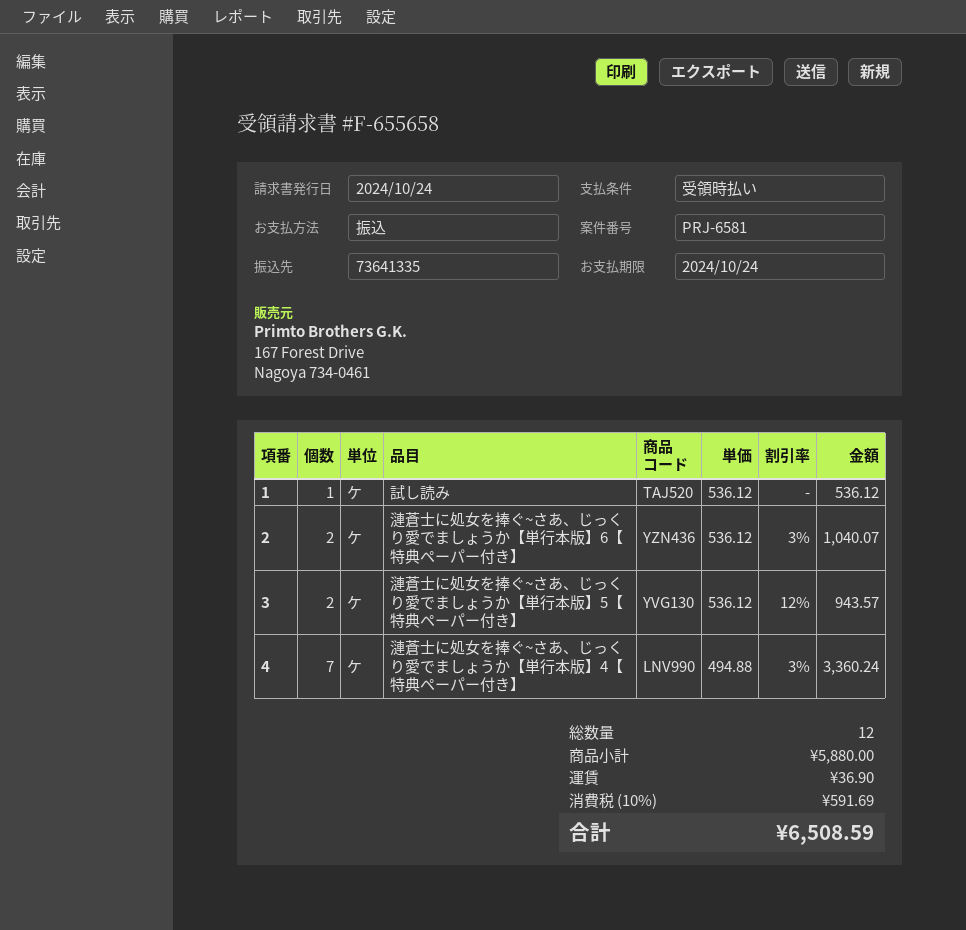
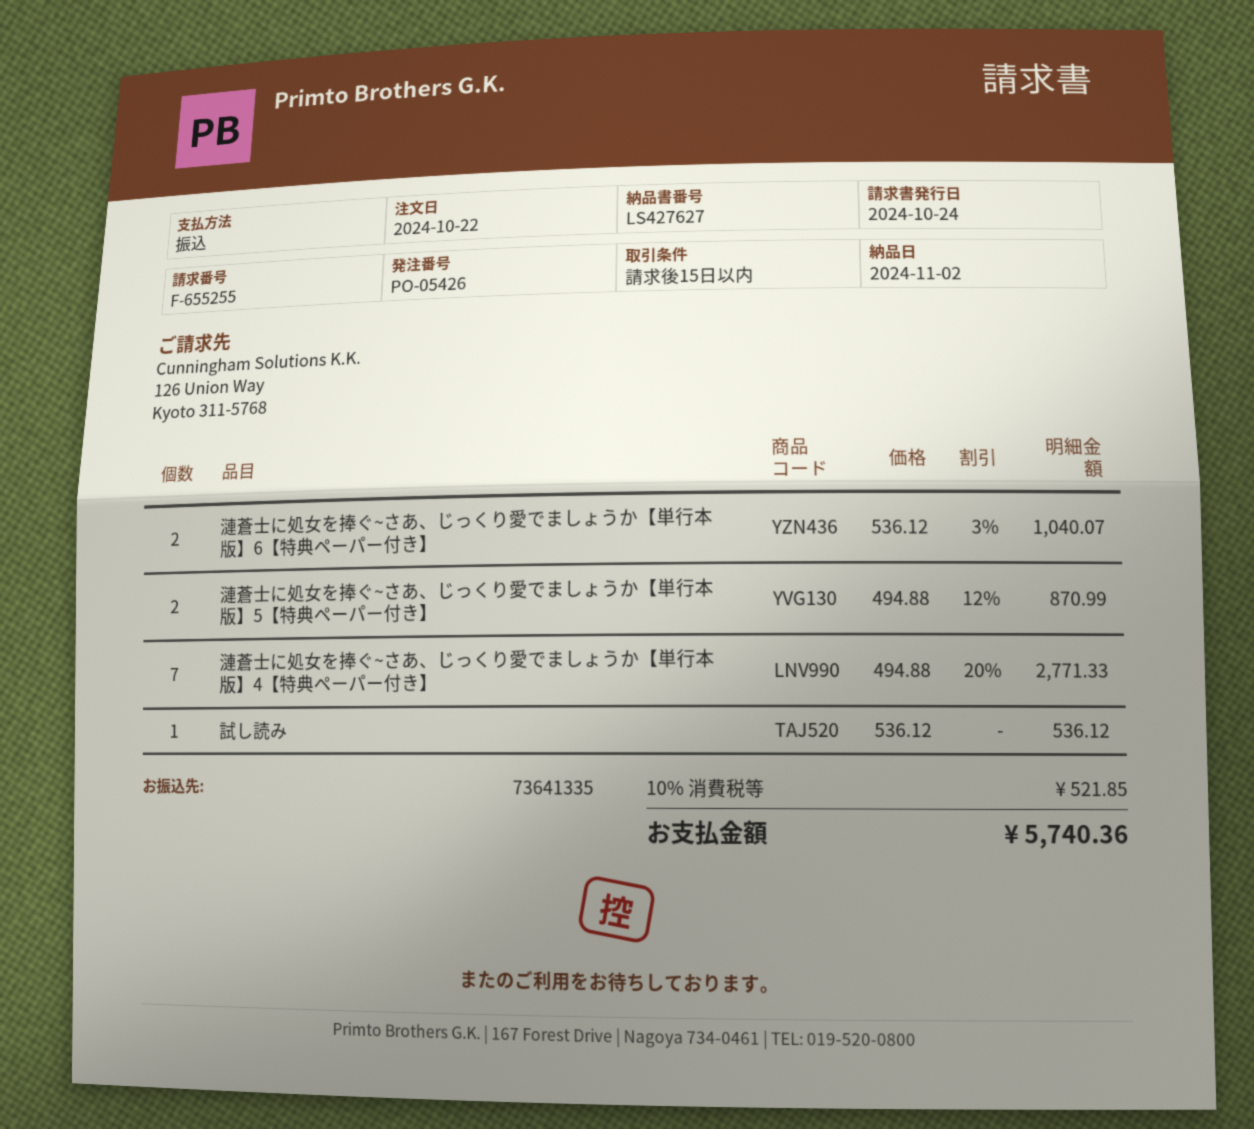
invoice number: F-655658 -> F-655255
payment terms: on receipt -> 15 days
漣蒼士に処女を捧ぐ~さあ、じっくり愛でましょうか【単行本版】5【特典ペーパー付き】: 2 x 536.12 - 12% = 943.57 -> 2 x 494.88 - 12% = 870.99
漣蒼士に処女を捧ぐ~さあ、じっくり愛でましょうか【単行本版】4【特典ペーパー付き】: 7 x 494.88 - 3% = 3360.24 -> 7 x 494.88 - 20% = 2771.33
shipping: 36.90 -> none
tax: 10% = 591.69 -> 10% = 521.85
total: 6508.59 -> 5740.36

